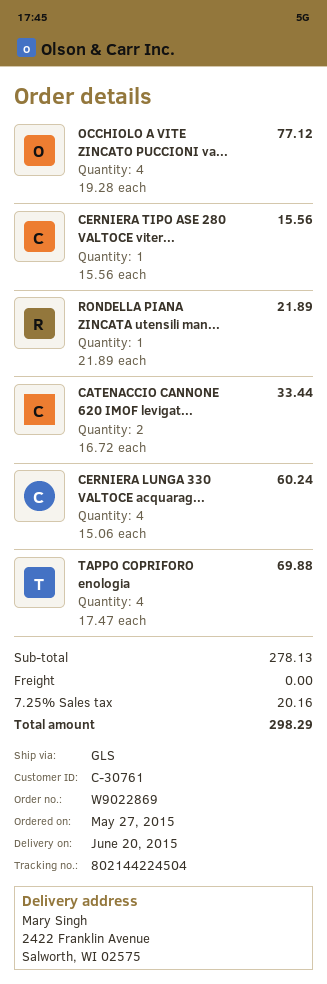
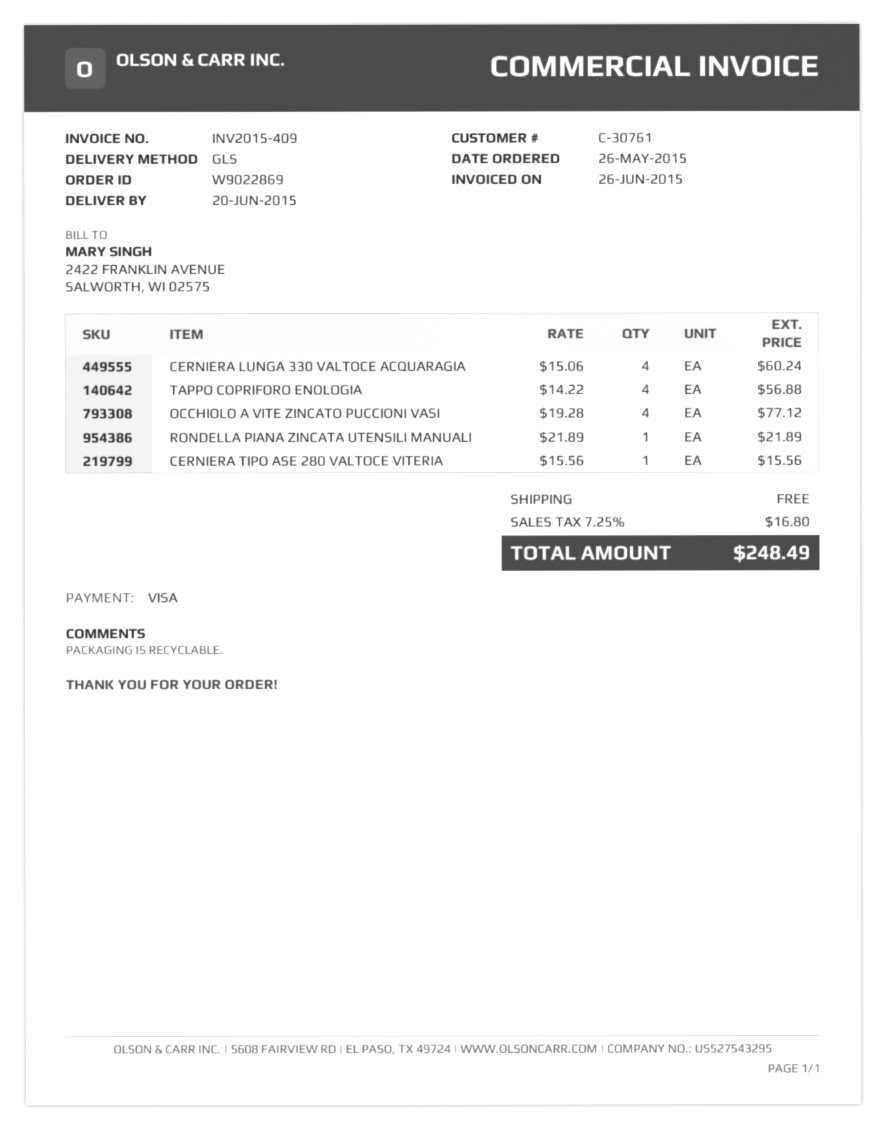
order date: 2015-05-27 -> 2015-05-26
CATENACCIO CANNONE 620 IMOF levigat...: 2 x 16.72 = 33.44 -> none
TAPPO COPRIFORO enologia: 4 x 17.47 = 69.88 -> 4 x 14.22 = 56.88
tax: 7.25% = 20.16 -> 7.25% = 16.80
total: 298.29 -> 248.49

